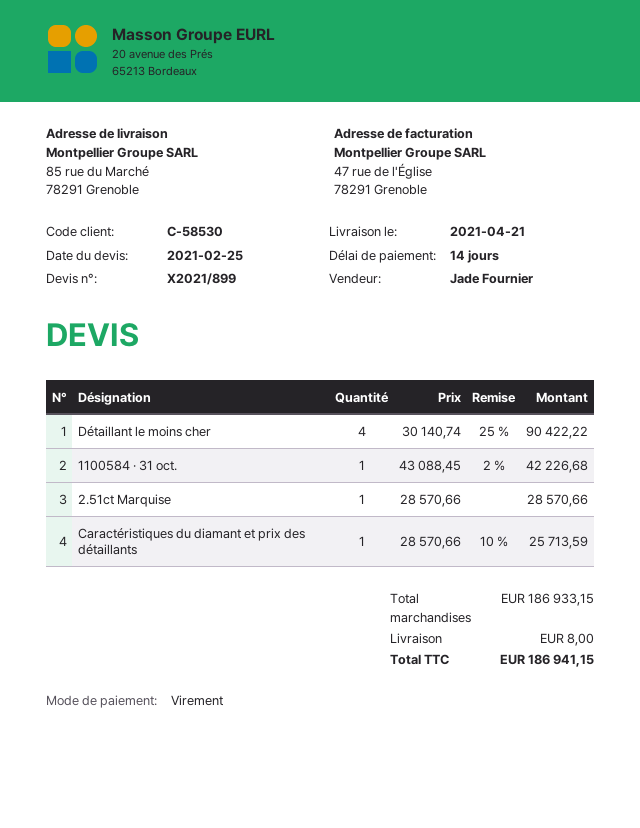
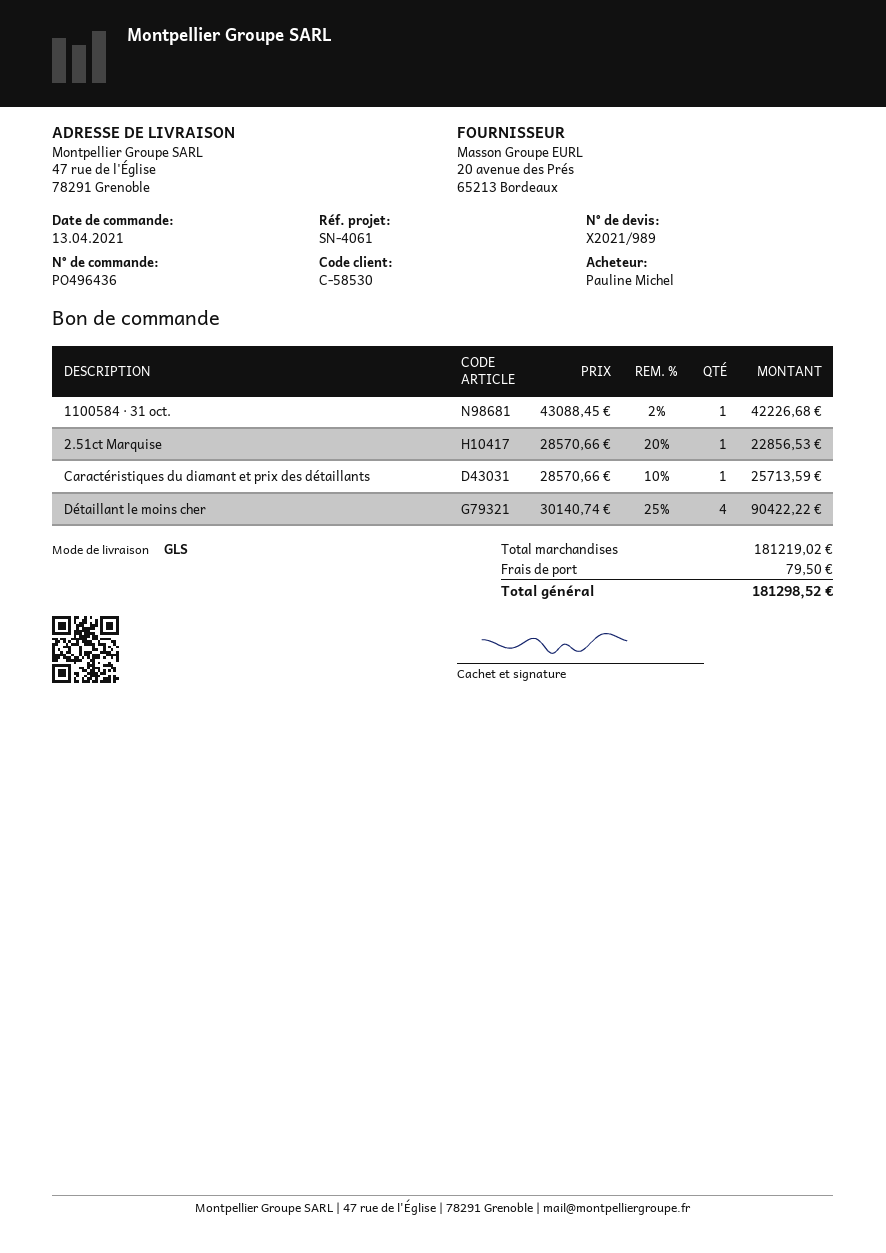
quote number: X2021/899 -> X2021/989
ship to: 85 rue du Marché, 78291 Grenoble -> 47 rue de l'Église, 78291 Grenoble
2.51ct Marquise: 1 x 28570.66 = 28570.66 -> 1 x 28570.66 - 20% = 22856.53
subtotal: 186933.15 -> 181219.02
shipping: 8.00 -> 79.50
total: 186941.15 -> 181298.52

